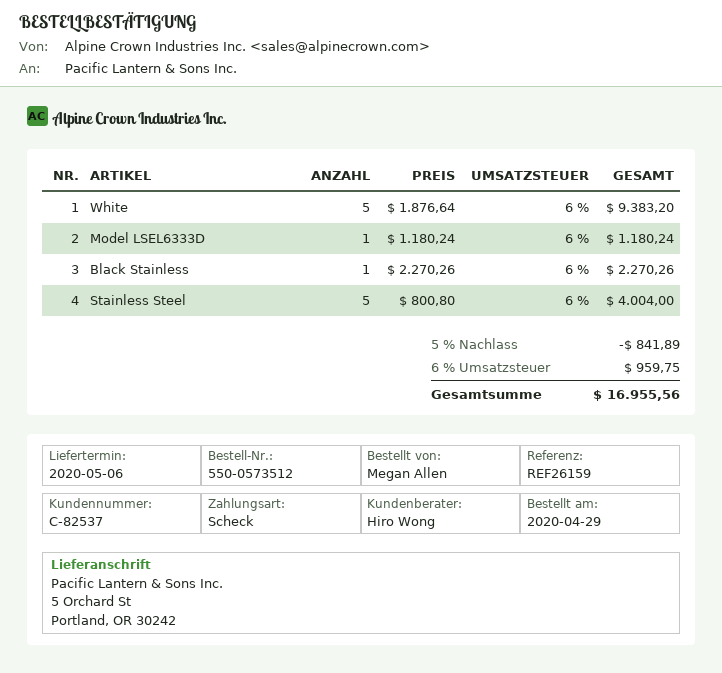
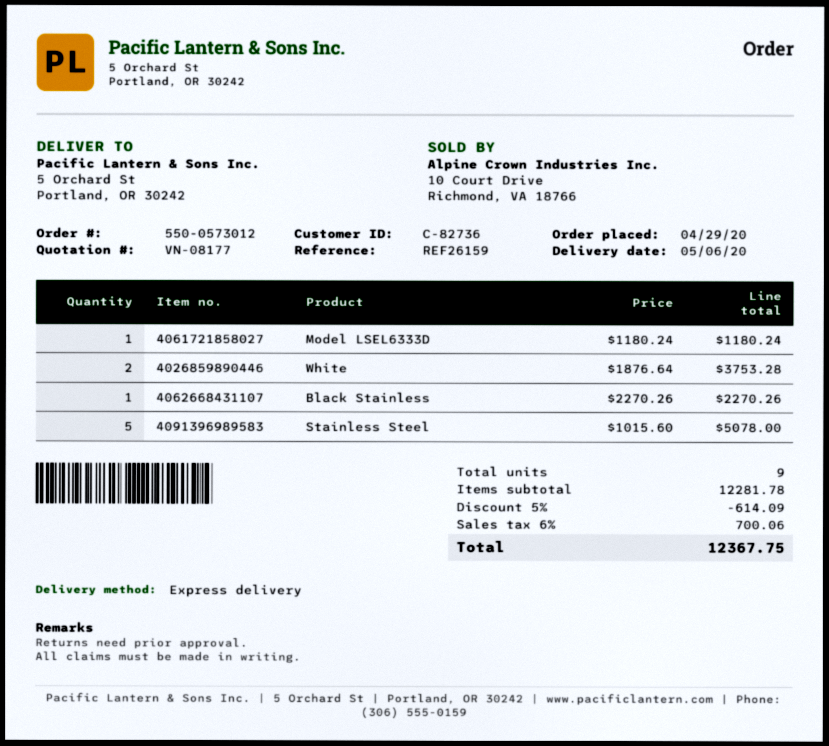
order number: 550-0573512 -> 550-0573012
customer number: C-82537 -> C-82736
White: 5 x 1876.64 = 9383.20 -> 2 x 1876.64 = 3753.28
Stainless Steel: 5 x 800.80 = 4004.00 -> 5 x 1015.60 = 5078.00
discount: 5% = 841.89 -> 5% = 614.09
tax: 6% = 959.75 -> 6% = 700.06
total: 16955.56 -> 12367.75

